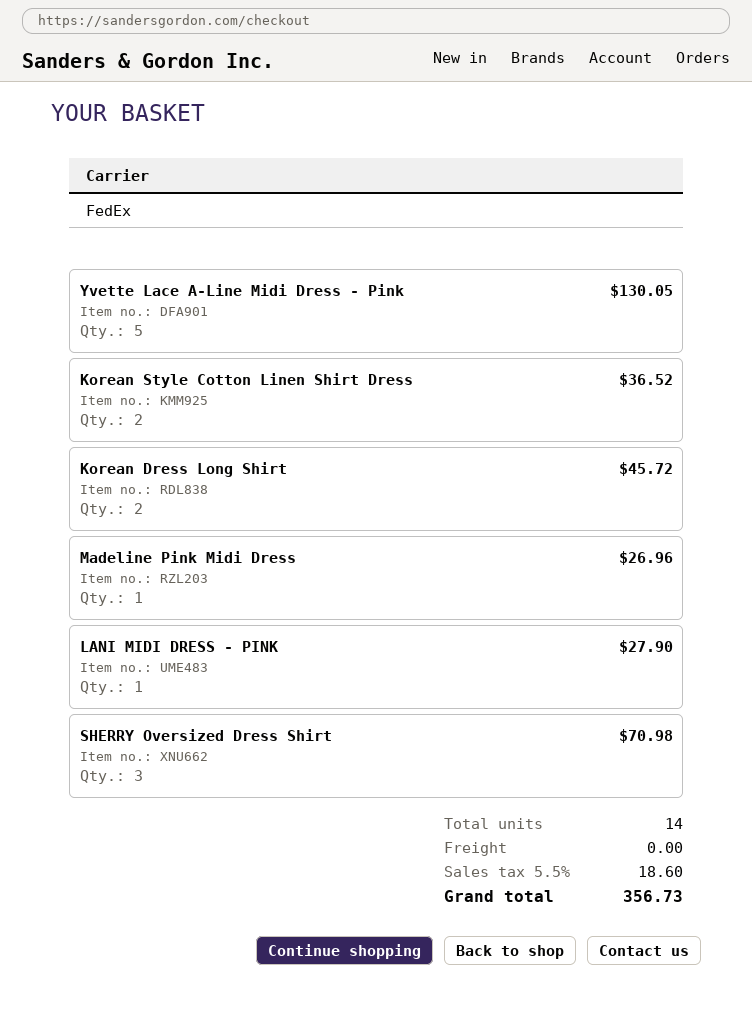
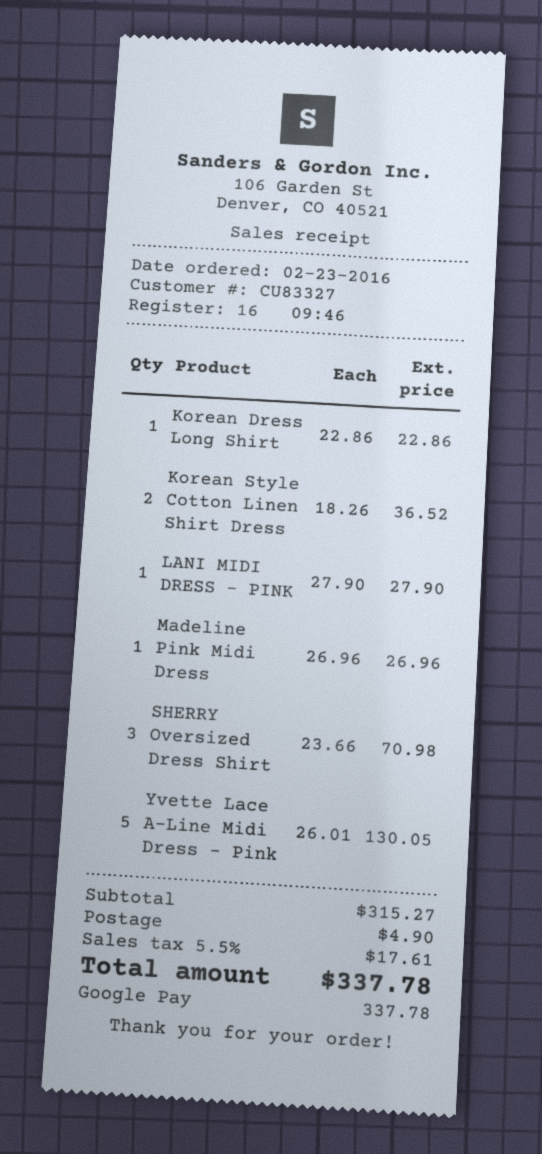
Korean Dress Long Shirt: 2 for 45.72 -> 1 for 22.86
shipping: 0.00 -> 4.90
tax: 5.5% = 18.60 -> 5.5% = 17.61
total: 356.73 -> 337.78

